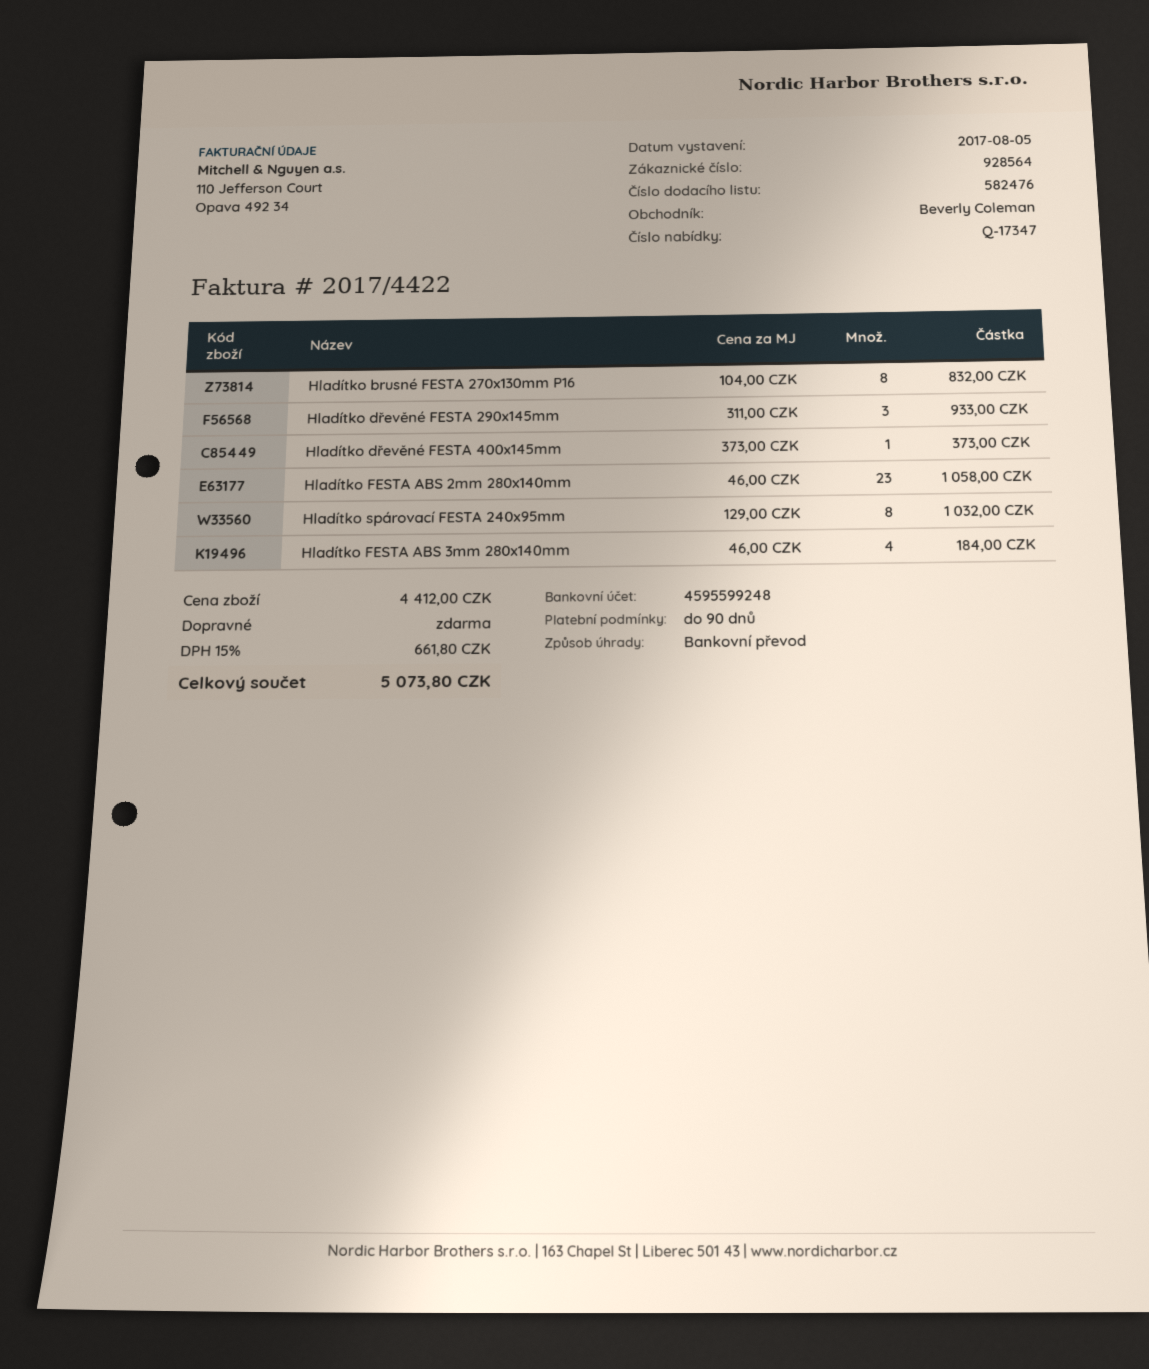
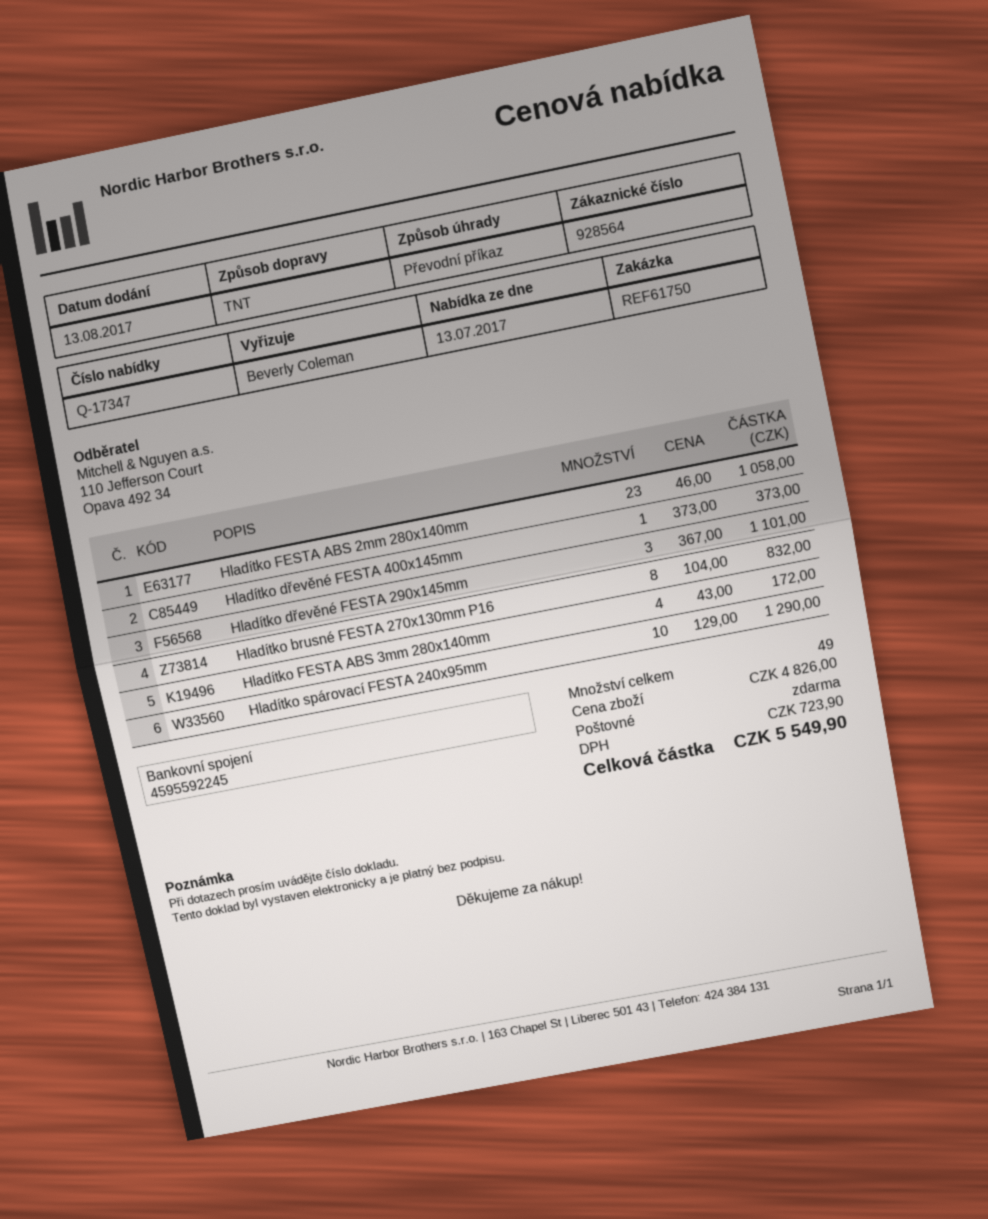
bank account: 4595599248 -> 4595592245
Hladítko dřevěné FESTA 290x145mm: 3 x 311.00 = 933.00 -> 3 x 367.00 = 1101.00
Hladítko spárovací FESTA 240x95mm: 8 x 129.00 = 1032.00 -> 10 x 129.00 = 1290.00
Hladítko FESTA ABS 3mm 280x140mm: 4 x 46.00 = 184.00 -> 4 x 43.00 = 172.00
subtotal: 4412.00 -> 4826.00
tax: 661.80 -> 723.90
total: 5073.80 -> 5549.90

